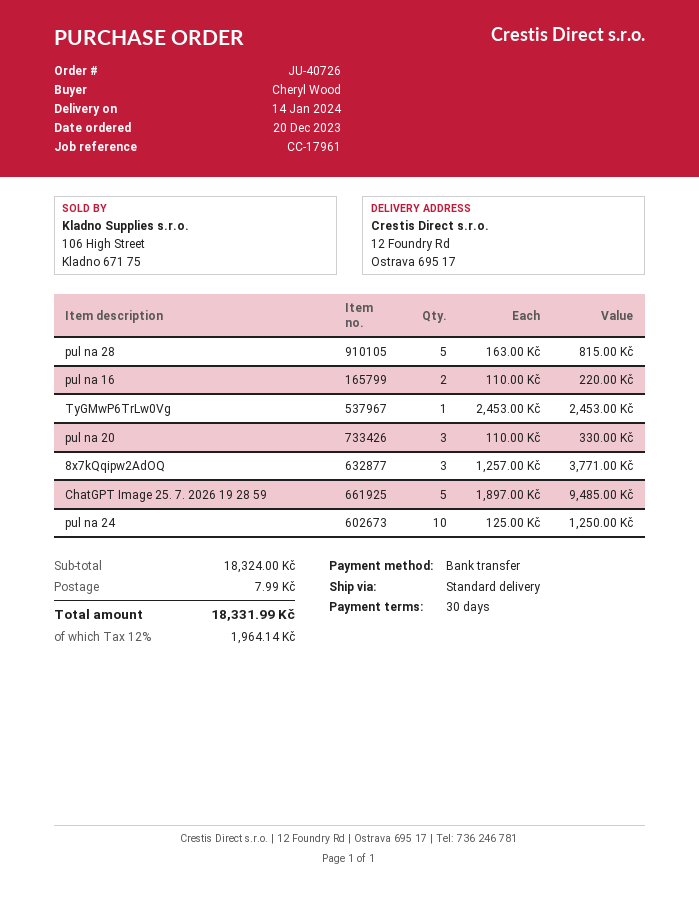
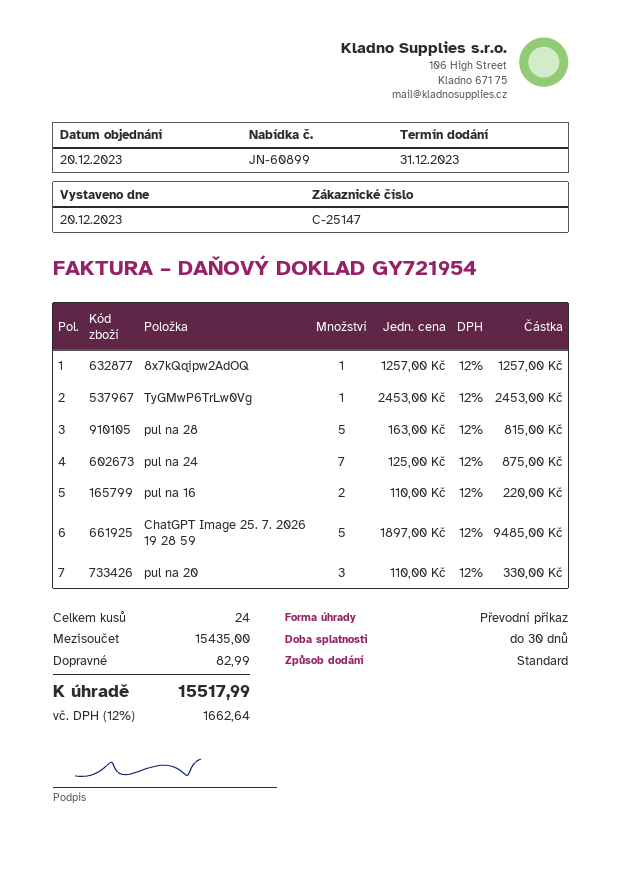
delivery date: 2024-01-14 -> 2023-12-31
8x7kQqipw2AdOQ: 3 x 1257.00 = 3771.00 -> 1 x 1257.00 = 1257.00
pul na 24: 10 x 125.00 = 1250.00 -> 7 x 125.00 = 875.00
subtotal: 18324.00 -> 15435.00
shipping: 7.99 -> 82.99
tax: 12% = 1964.14 -> 12% = 1662.64
total: 18331.99 -> 15517.99

